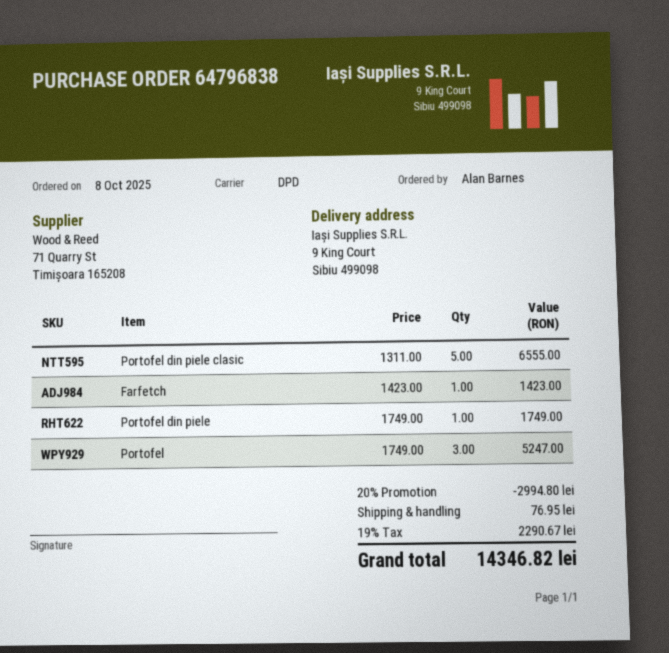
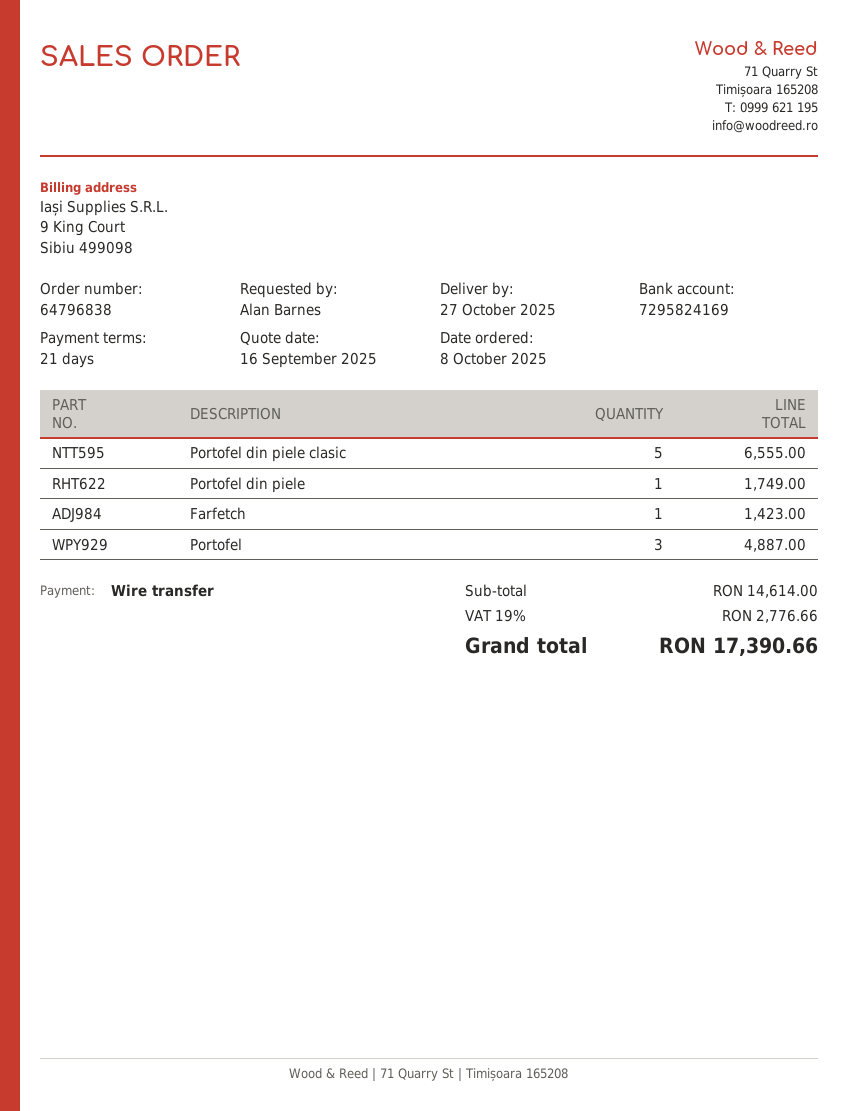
Portofel: 3 for 5247.00 -> 3 for 4887.00
discount: 20% = 2994.80 -> none
shipping: 76.95 -> none
tax: 19% = 2290.67 -> 19% = 2776.66
total: 14346.82 -> 17390.66

